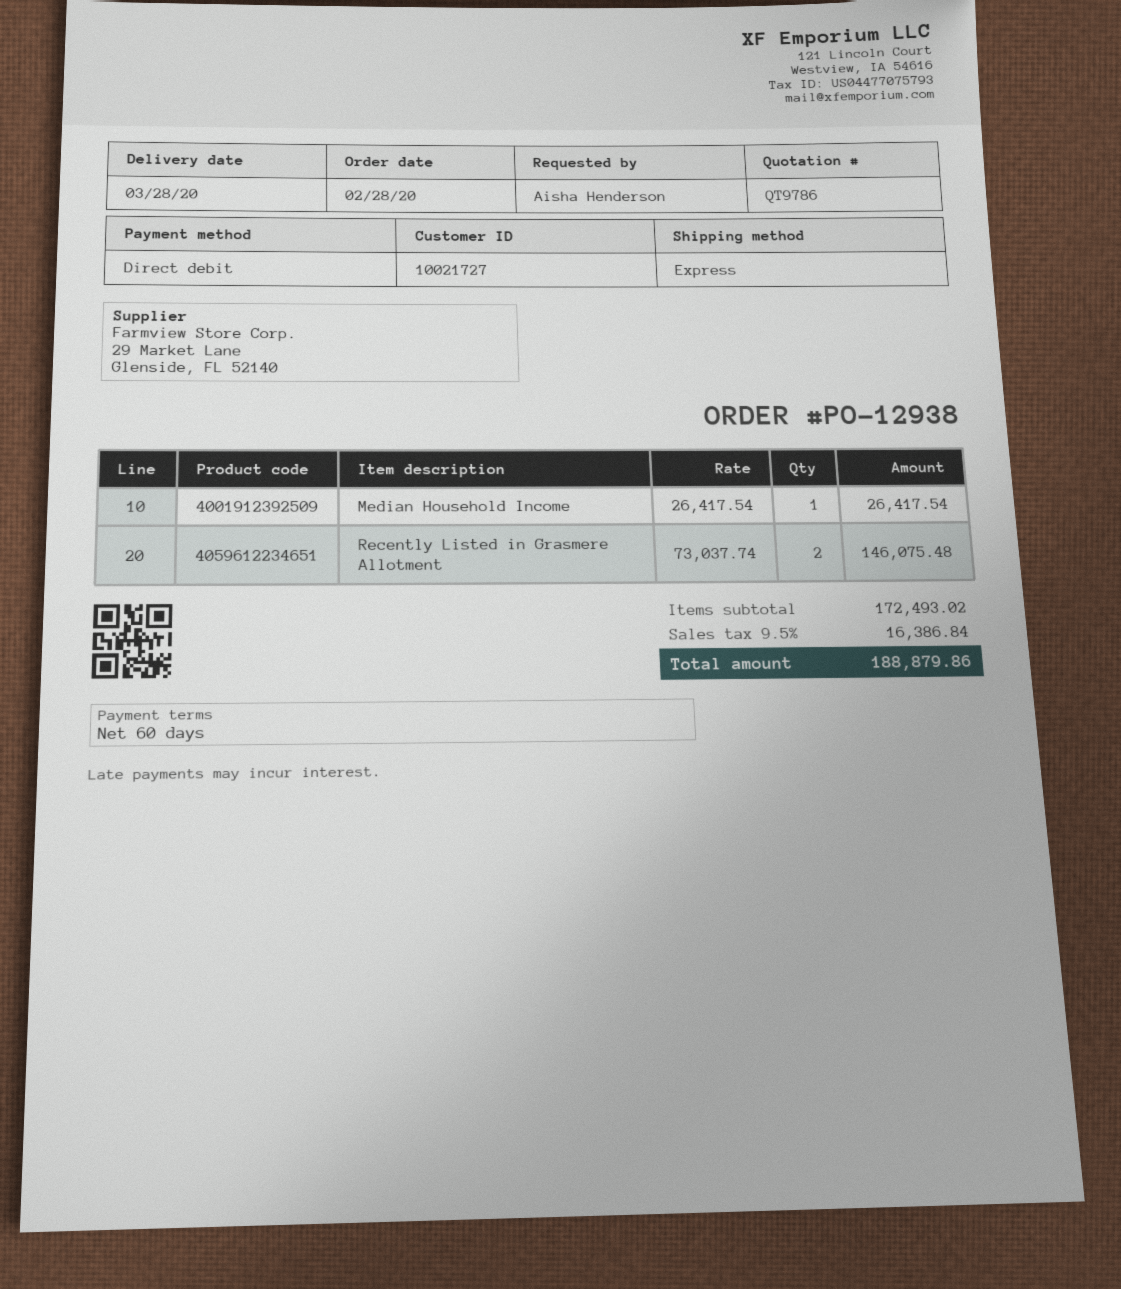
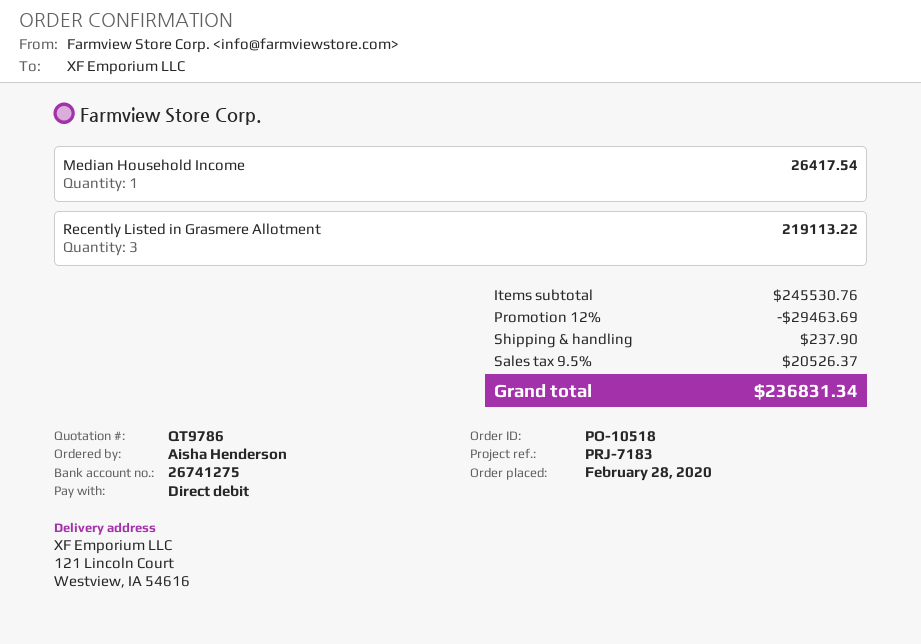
order number: PO-12938 -> PO-10518
Recently Listed in Grasmere Allotment: 2 for 146075.48 -> 3 for 219113.22
subtotal: 172493.02 -> 245530.76
discount: none -> 12% = 29463.69
shipping: none -> 237.90
tax: 9.5% = 16386.84 -> 9.5% = 20526.37
total: 188879.86 -> 236831.34

